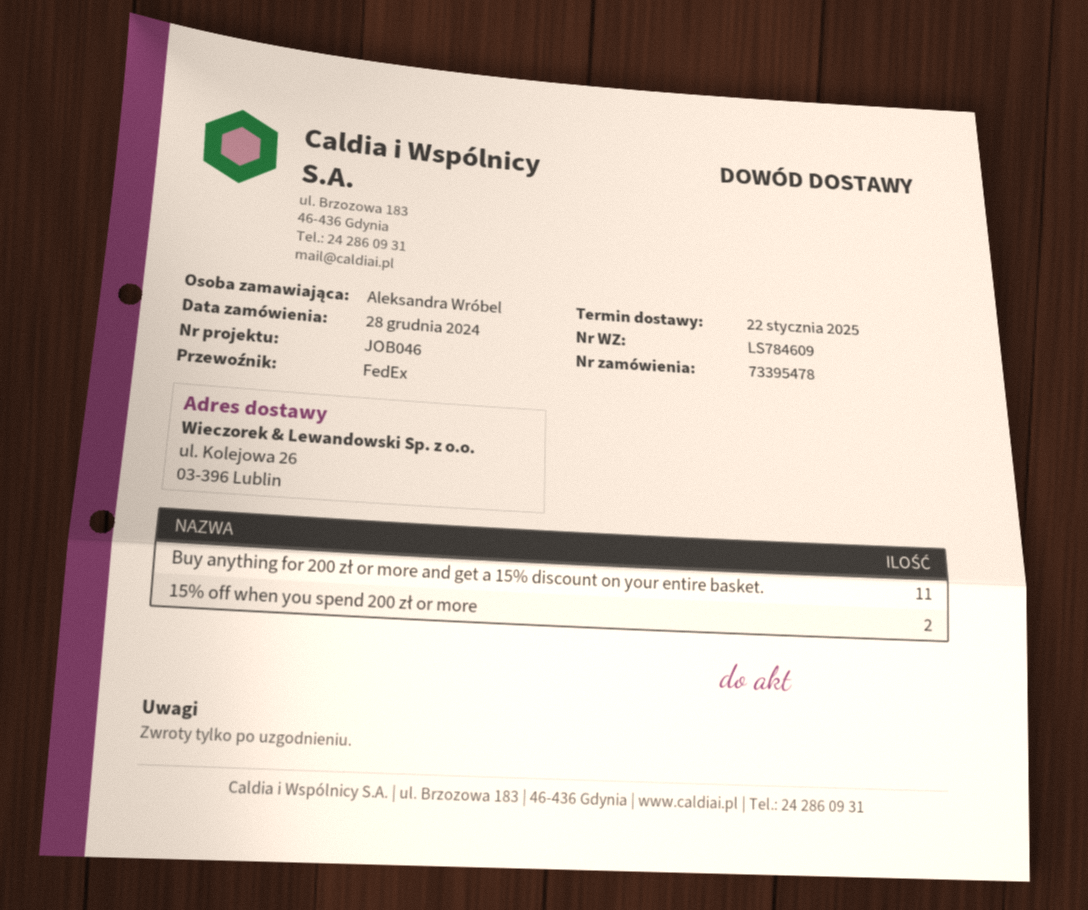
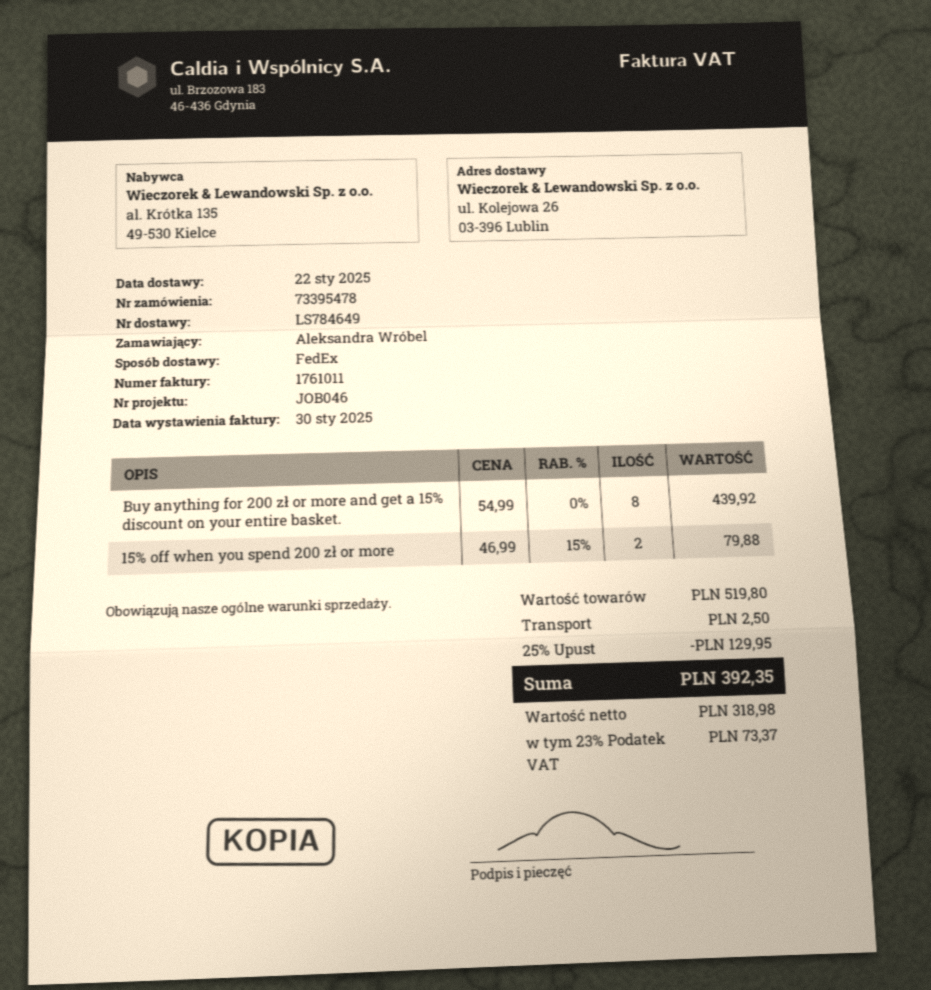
delivery note number: LS784609 -> LS784649
Buy anything for 200 zł or more and get a 15% discount on your entire basket.: 11 -> 8

